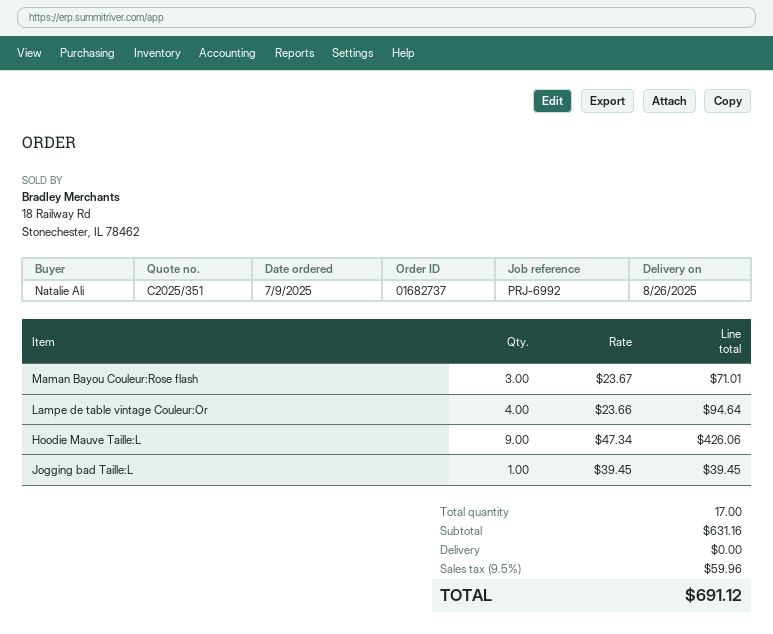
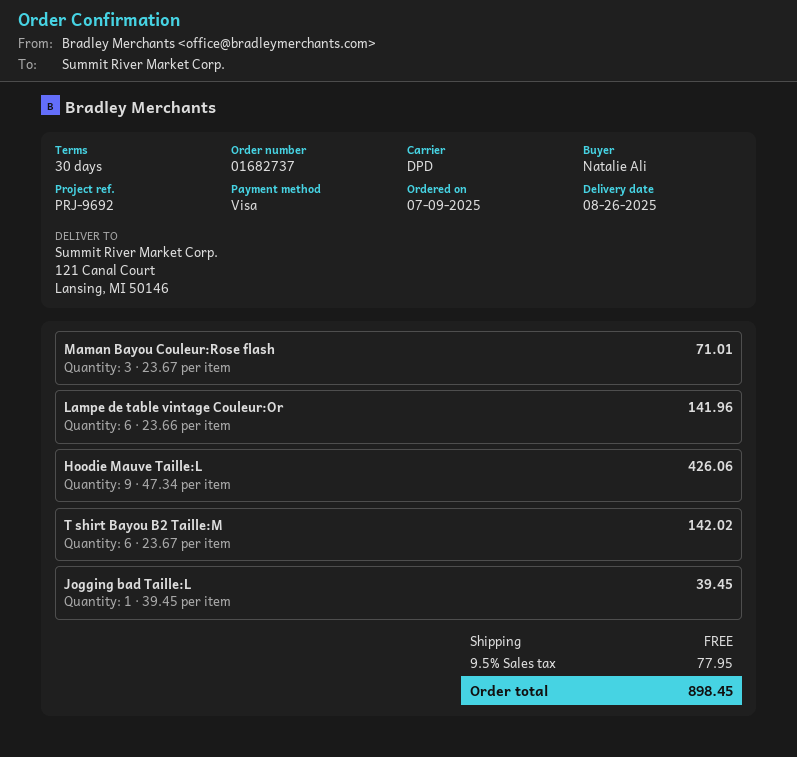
reference: PRJ-6992 -> PRJ-9692
Lampe de table vintage Couleur:Or: 4 x 23.66 = 94.64 -> 6 x 23.66 = 141.96
T shirt Bayou B2 Taille:M: none -> 6 x 23.67 = 142.02
tax: 9.5% = 59.96 -> 9.5% = 77.95
total: 691.12 -> 898.45

